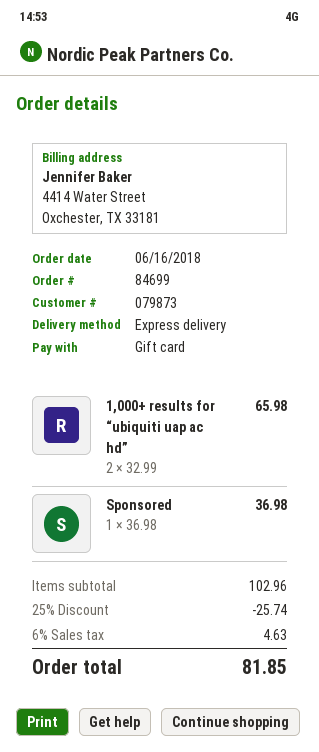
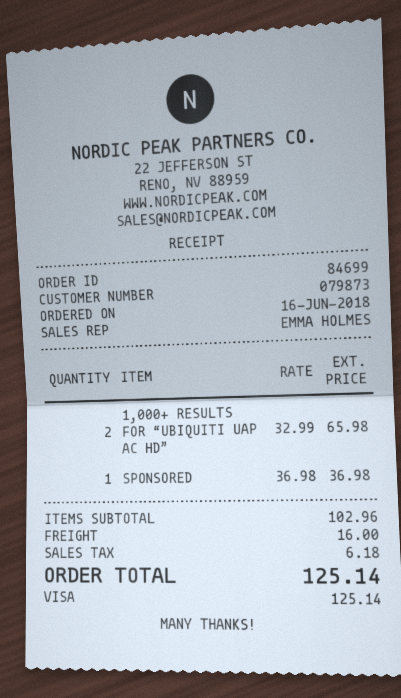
payment method: gift card -> Visa
discount: 25% = 25.74 -> none
shipping: none -> 16.00
tax: 4.63 -> 6.18
total: 81.85 -> 125.14

